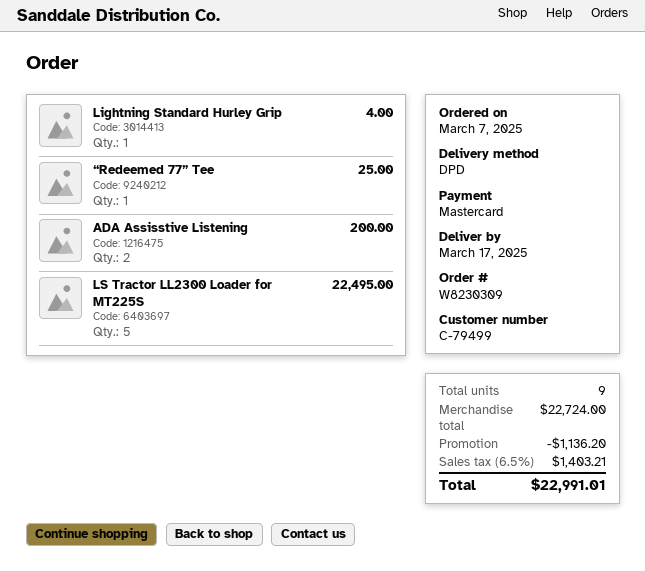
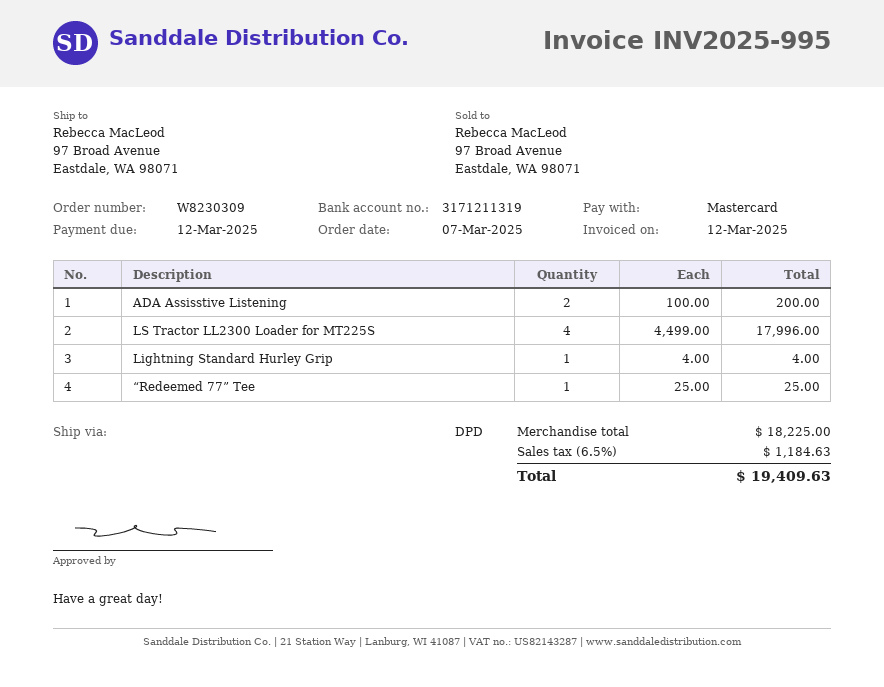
LS Tractor LL2300 Loader for MT225S: 5 for 22495.00 -> 4 for 17996.00
subtotal: 22724.00 -> 18225.00
discount: 1136.20 -> none
tax: 6.5% = 1403.21 -> 6.5% = 1184.63
total: 22991.01 -> 19409.63

